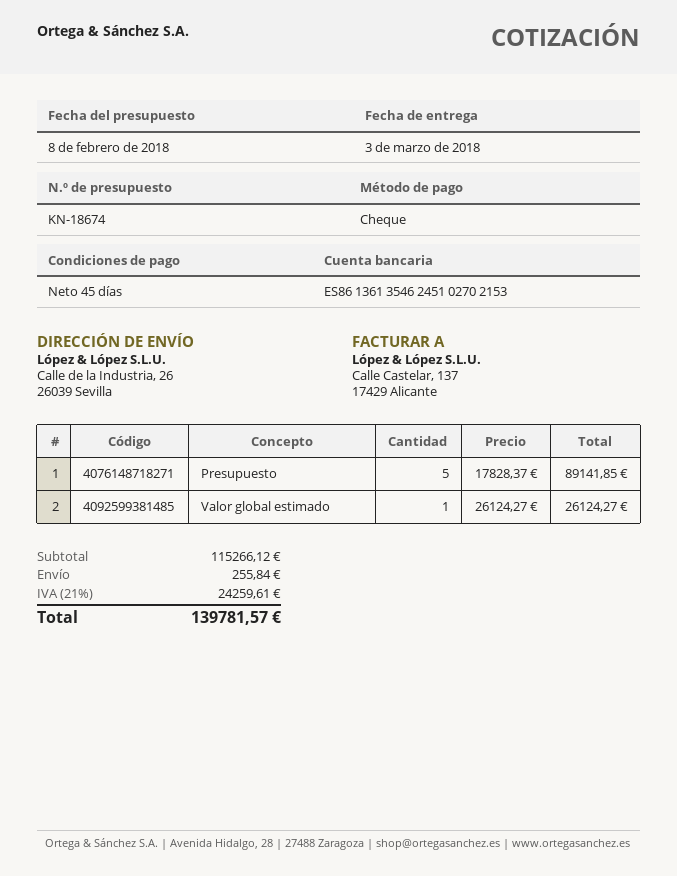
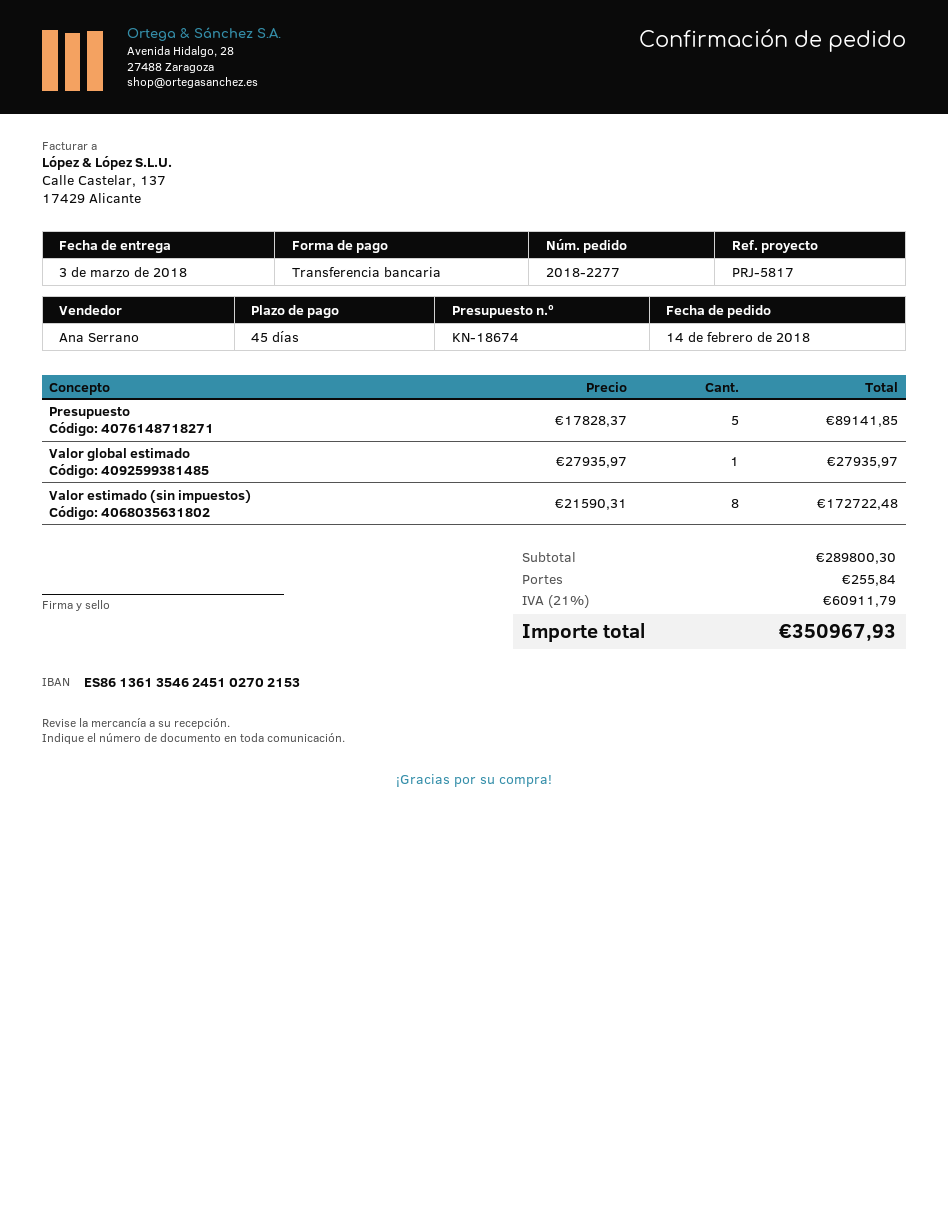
payment method: cheque -> bank transfer
Valor global estimado: 1 x 26124.27 = 26124.27 -> 1 x 27935.97 = 27935.97
Valor estimado (sin impuestos): none -> 8 x 21590.31 = 172722.48
subtotal: 115266.12 -> 289800.30
tax: 21% = 24259.61 -> 21% = 60911.79
total: 139781.57 -> 350967.93

